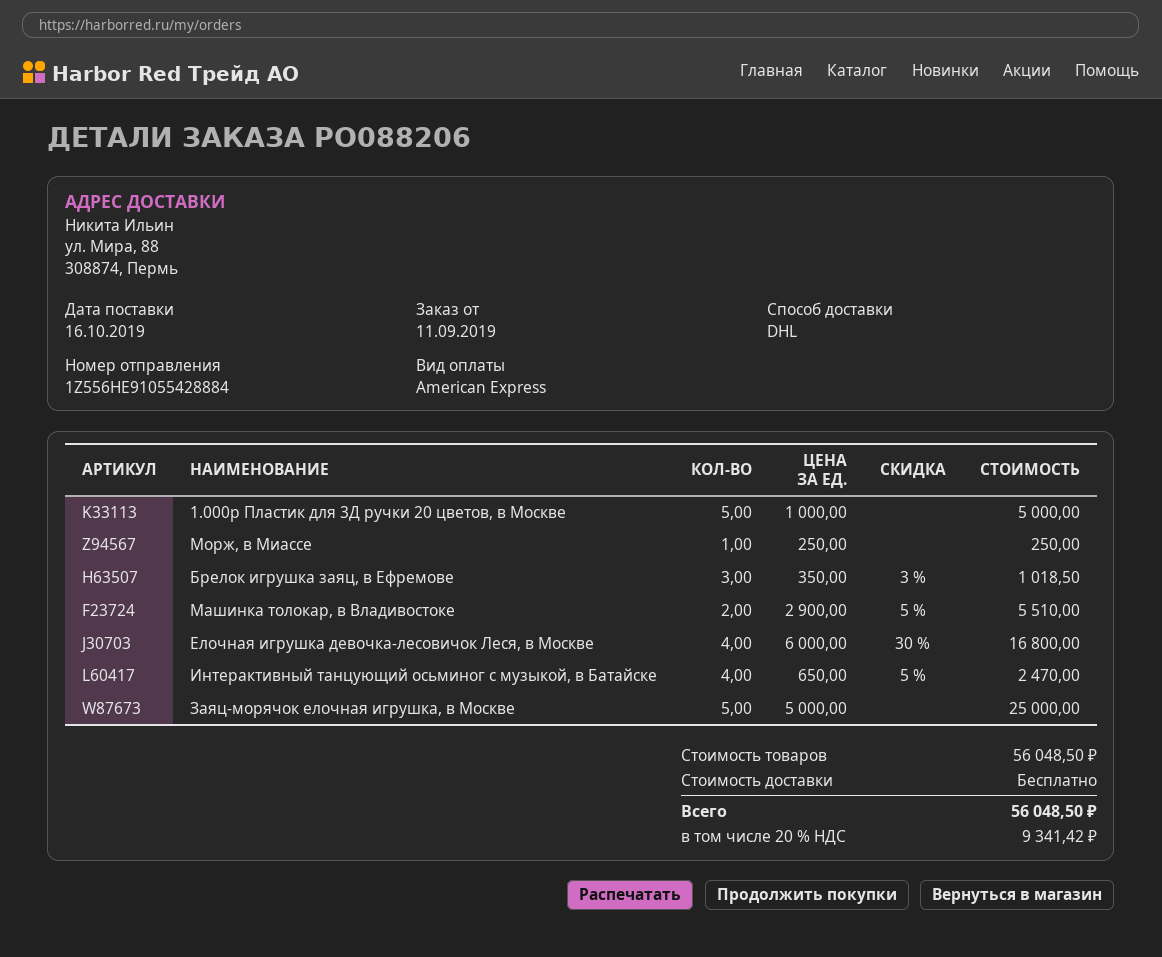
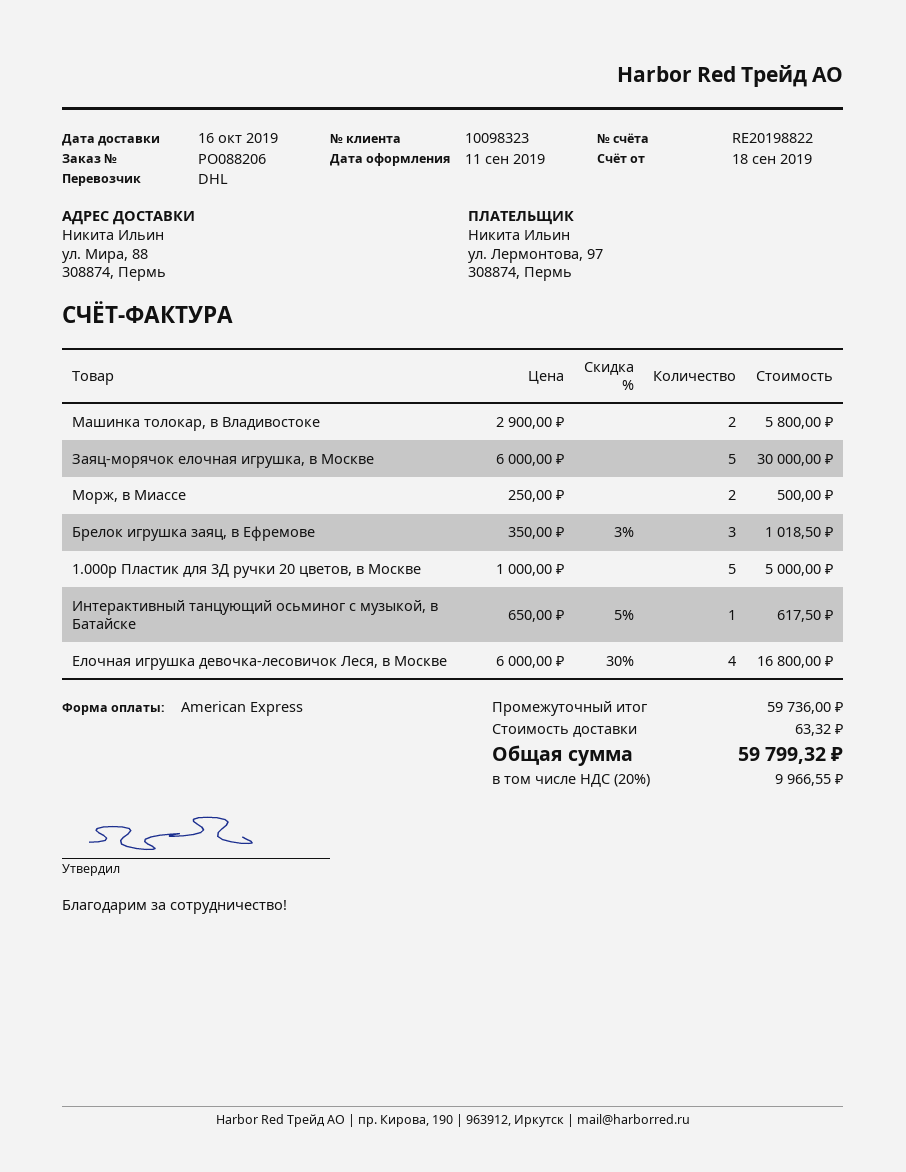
Морж, в Миассе: 1 x 250.00 = 250.00 -> 2 x 250.00 = 500.00
Машинка толокар, в Владивостоке: 2 x 2900.00 - 5% = 5510.00 -> 2 x 2900.00 = 5800.00
Интерактивный танцующий осьминог с музыкой, в Батайске: 4 x 650.00 - 5% = 2470.00 -> 1 x 650.00 - 5% = 617.50
Заяц-морячок елочная игрушка, в Москве: 5 x 5000.00 = 25000.00 -> 5 x 6000.00 = 30000.00
subtotal: 56048.50 -> 59736.00
shipping: 0.00 -> 63.32
tax: 20% = 9341.42 -> 20% = 9966.55
total: 56048.50 -> 59799.32

